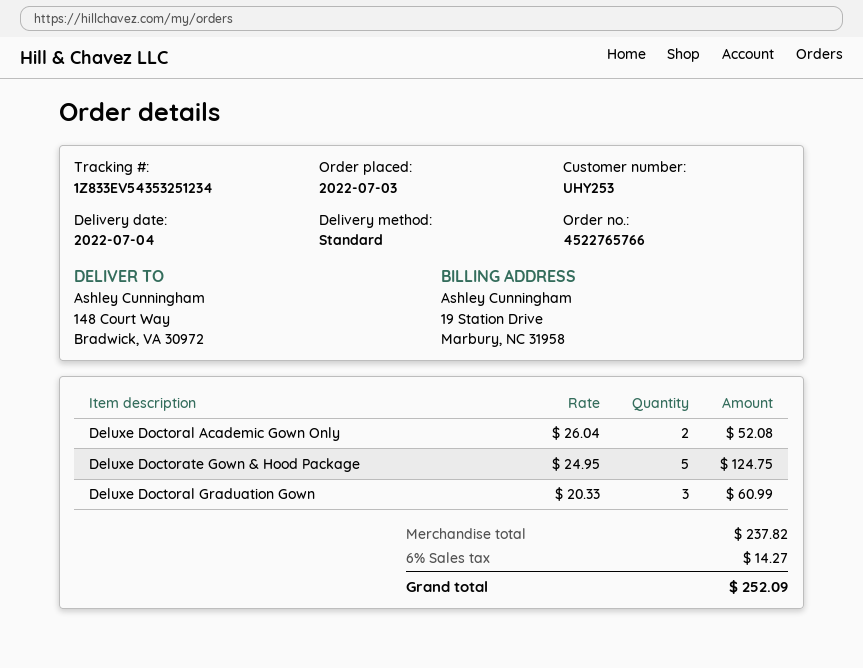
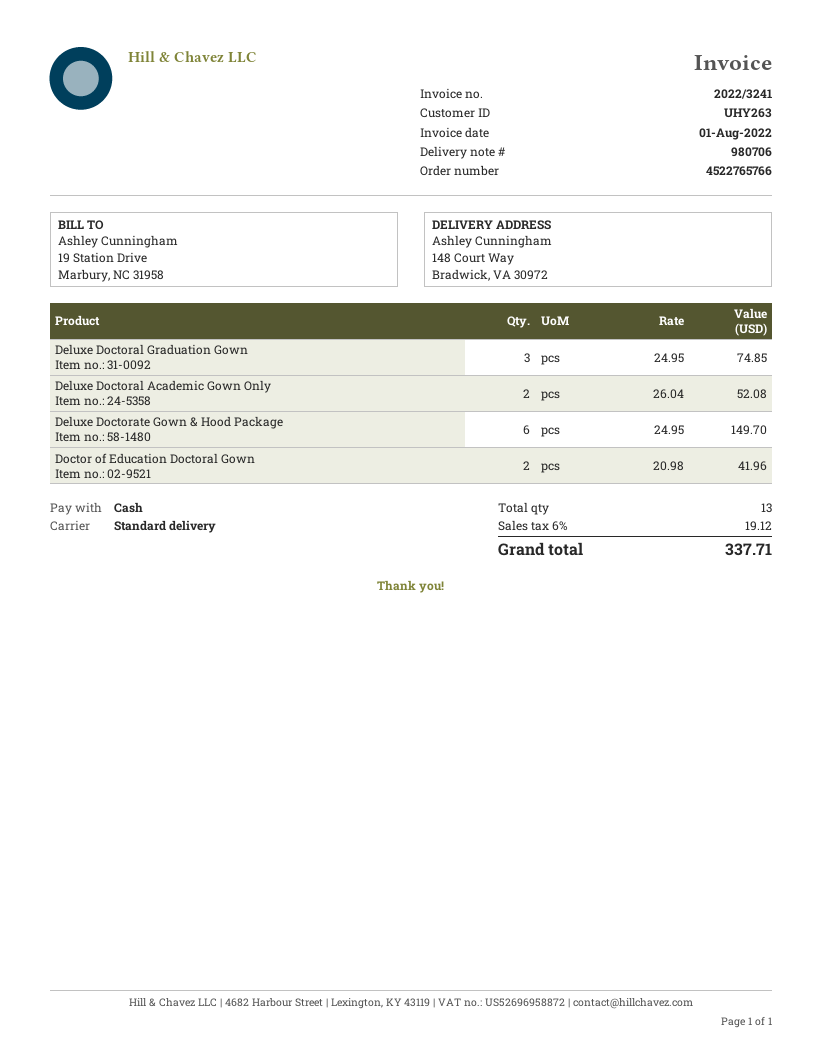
customer number: UHY253 -> UHY263
Deluxe Doctorate Gown & Hood Package: 5 x 24.95 = 124.75 -> 6 x 24.95 = 149.70
Deluxe Doctoral Graduation Gown: 3 x 20.33 = 60.99 -> 3 x 24.95 = 74.85
Doctor of Education Doctoral Gown: none -> 2 x 20.98 = 41.96
tax: 6% = 14.27 -> 6% = 19.12
total: 252.09 -> 337.71

